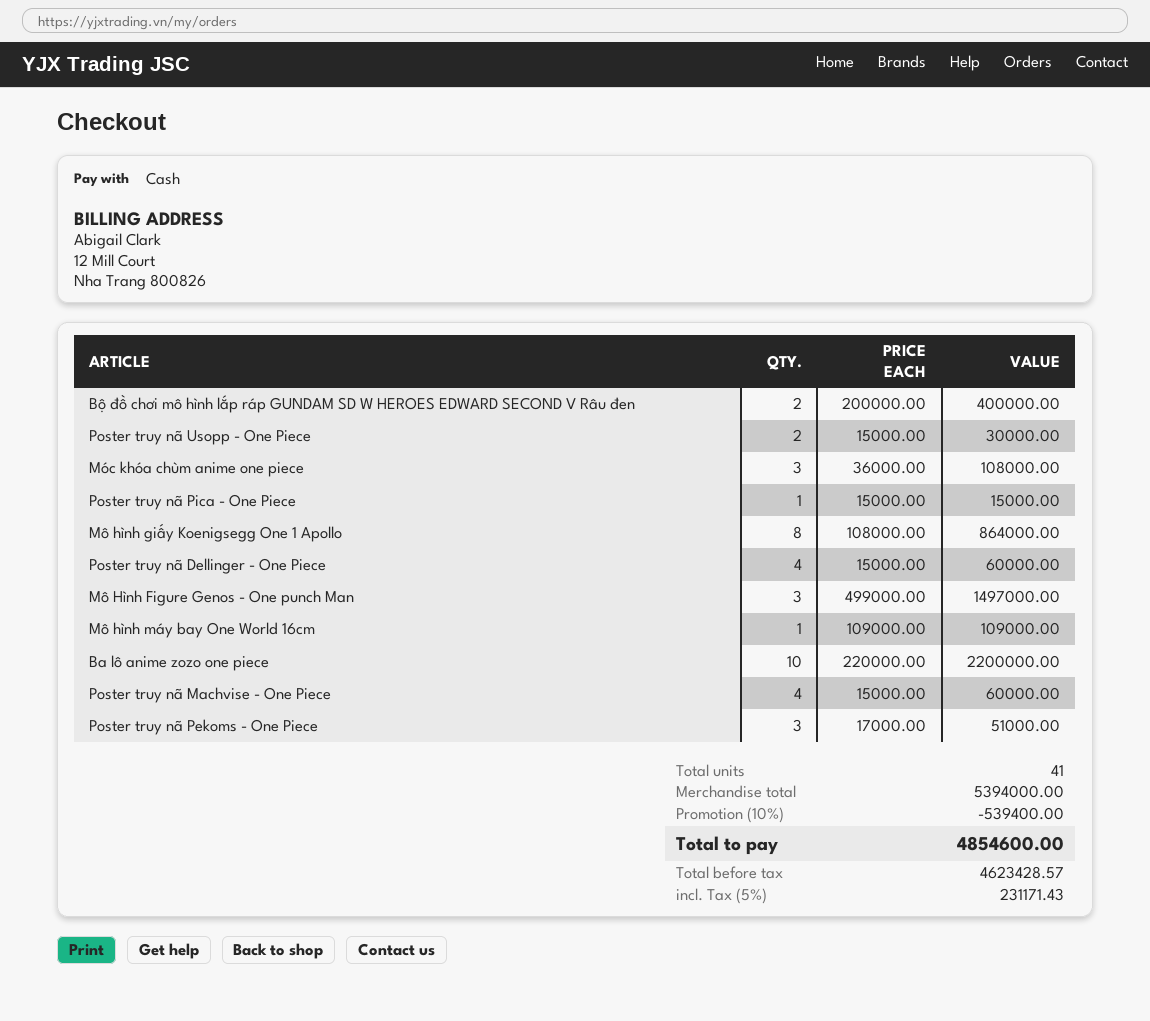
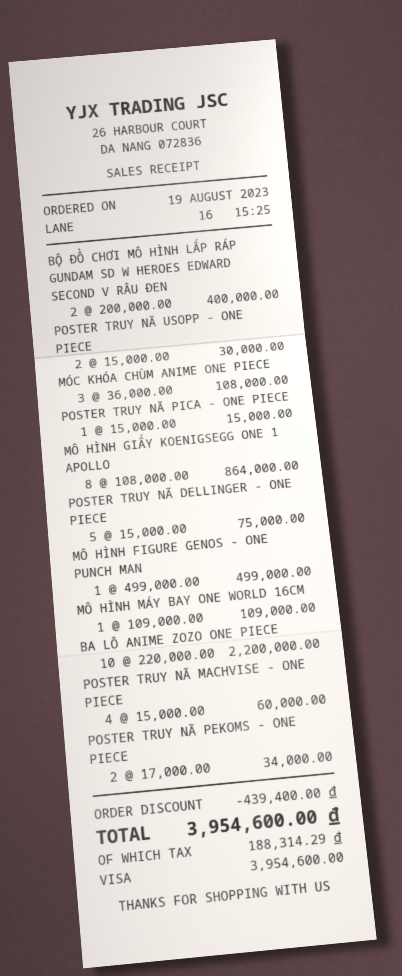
payment method: cash -> Visa
Poster truy nã Dellinger - One Piece: 4 x 15000.00 = 60000.00 -> 5 x 15000.00 = 75000.00
Mô Hình Figure Genos - One punch Man: 3 x 499000.00 = 1497000.00 -> 1 x 499000.00 = 499000.00
Poster truy nã Pekoms - One Piece: 3 x 17000.00 = 51000.00 -> 2 x 17000.00 = 34000.00
discount: 539400.00 -> 439400.00
tax: 231171.43 -> 188314.29
total: 4854600.00 -> 3954600.00

